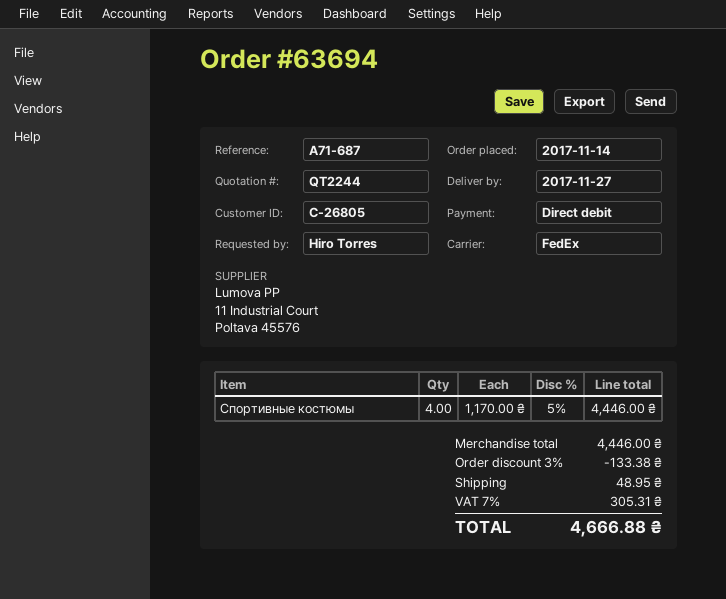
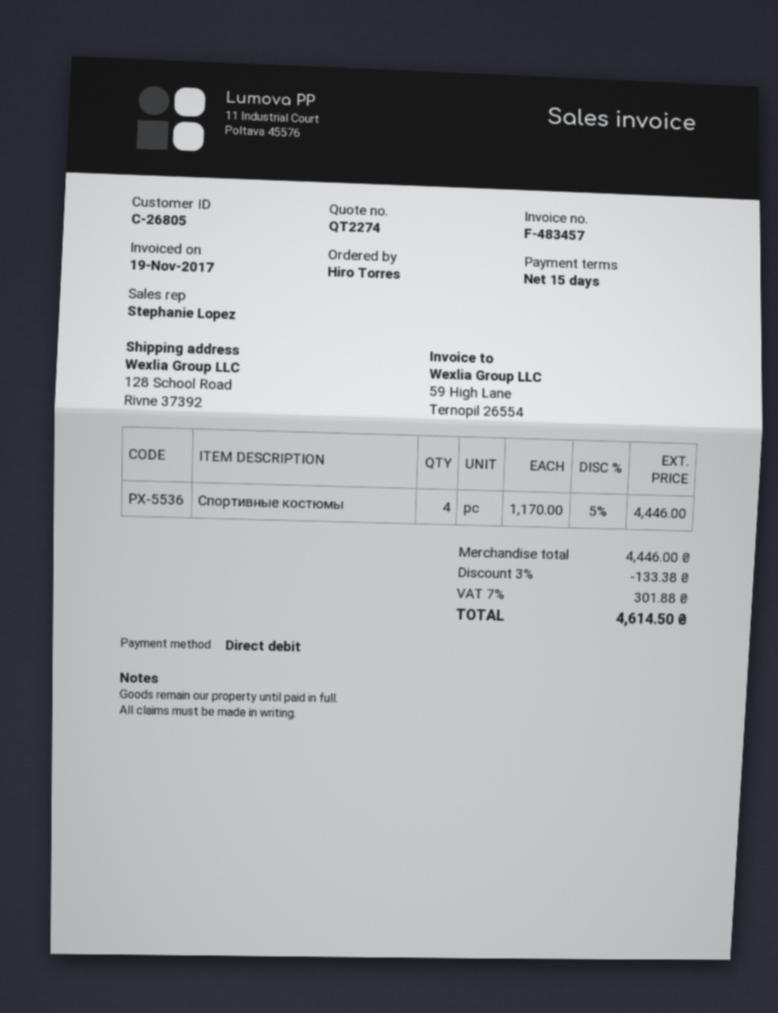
quote number: QT2244 -> QT2274
shipping: 48.95 -> none
tax: 7% = 305.31 -> 7% = 301.88
total: 4666.88 -> 4614.50

